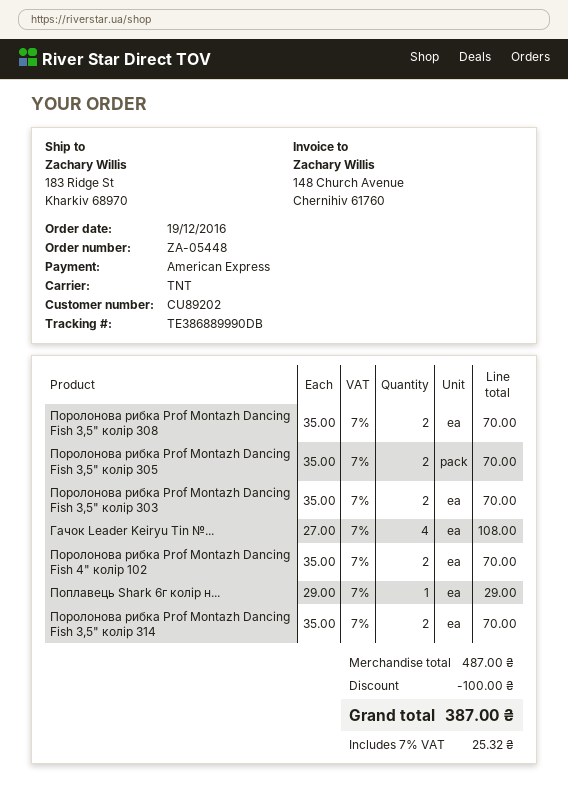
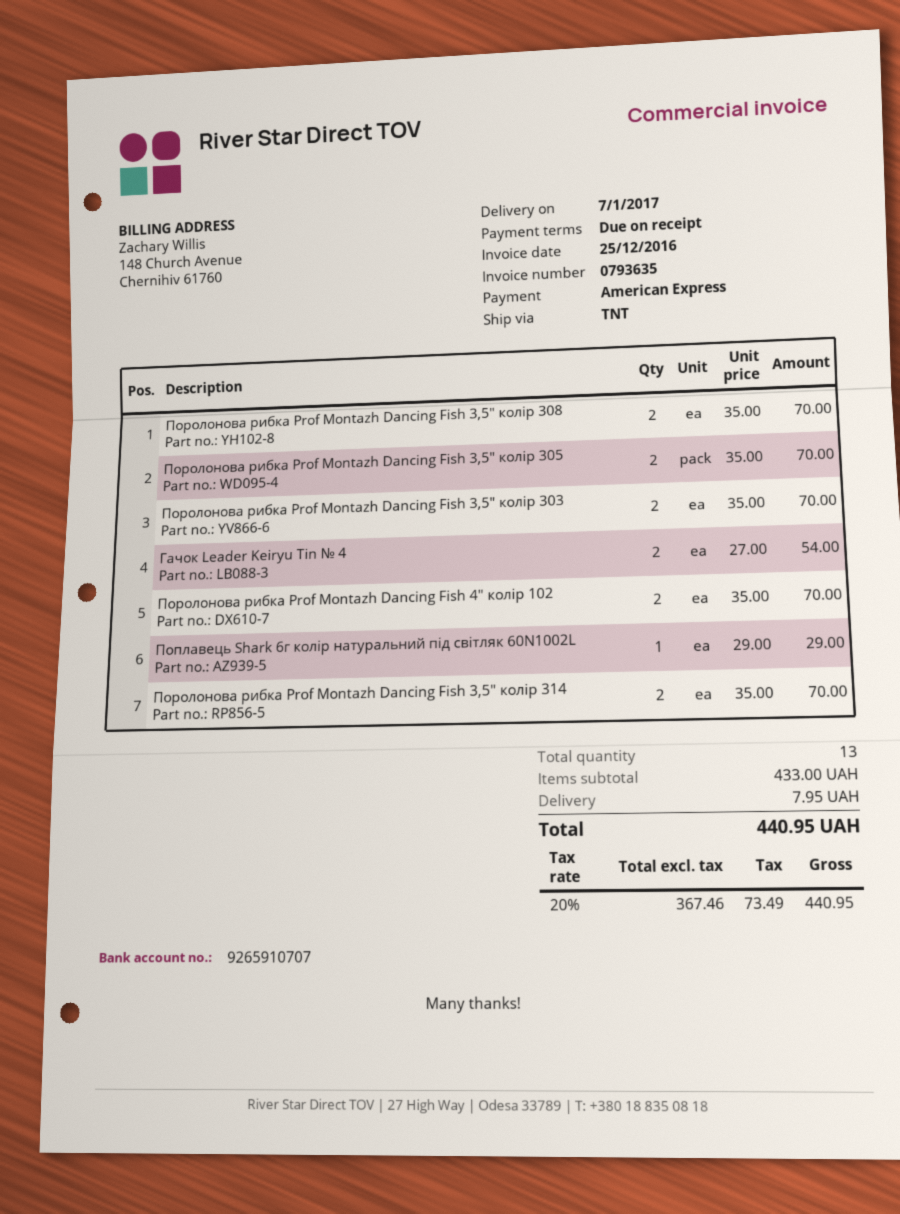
Гачок Leader Keiryu Tin №...: 4 x 27.00 = 108.00 -> 2 x 27.00 = 54.00
subtotal: 487.00 -> 433.00
discount: 100.00 -> none
shipping: none -> 7.95
tax: 7% = 25.32 -> 20% = 73.49
total: 387.00 -> 440.95

